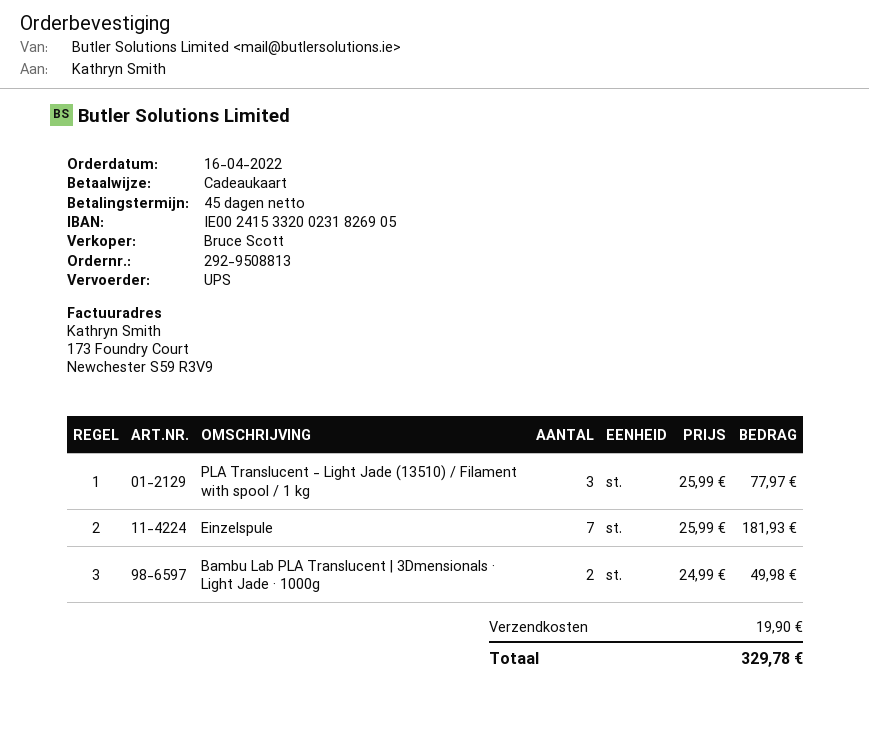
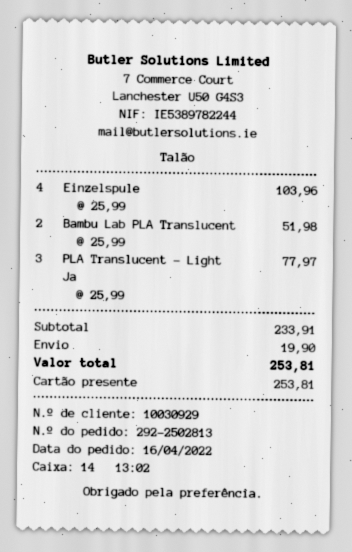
order number: 292-9508813 -> 292-2502813
Einzelspule: 7 x 25.99 = 181.93 -> 4 x 25.99 = 103.96
Bambu Lab PLA Translucent | 3Dmensionals · Light Jade · 1000g: 2 x 24.99 = 49.98 -> 2 x 25.99 = 51.98
total: 329.78 -> 253.81

